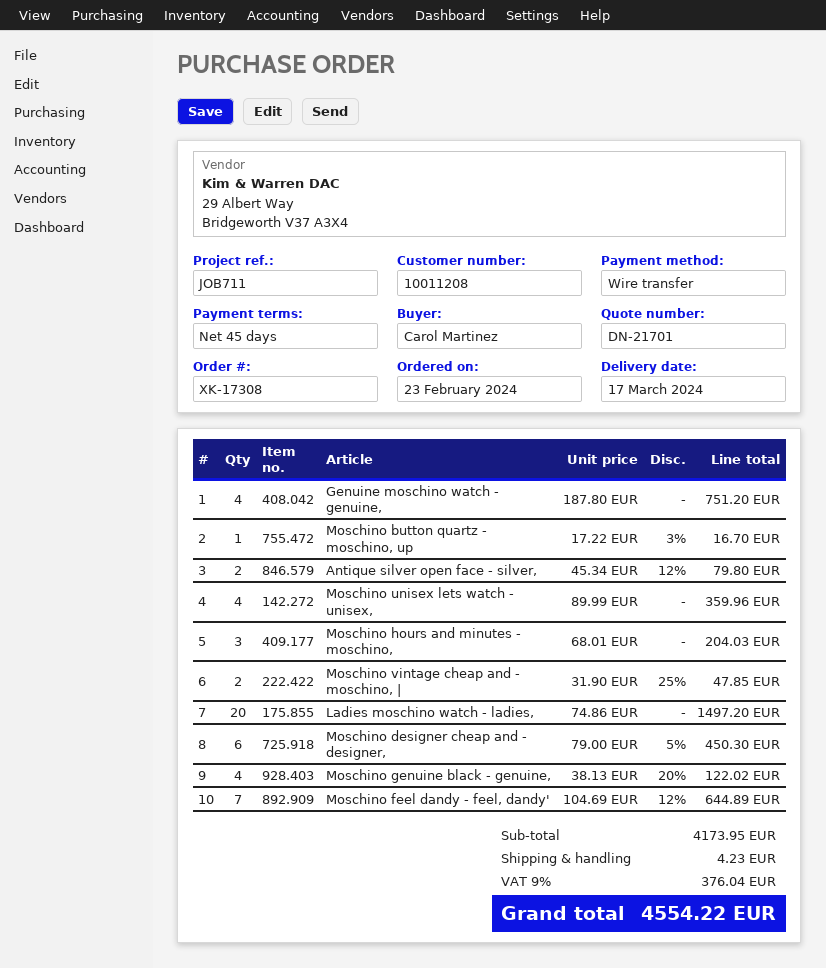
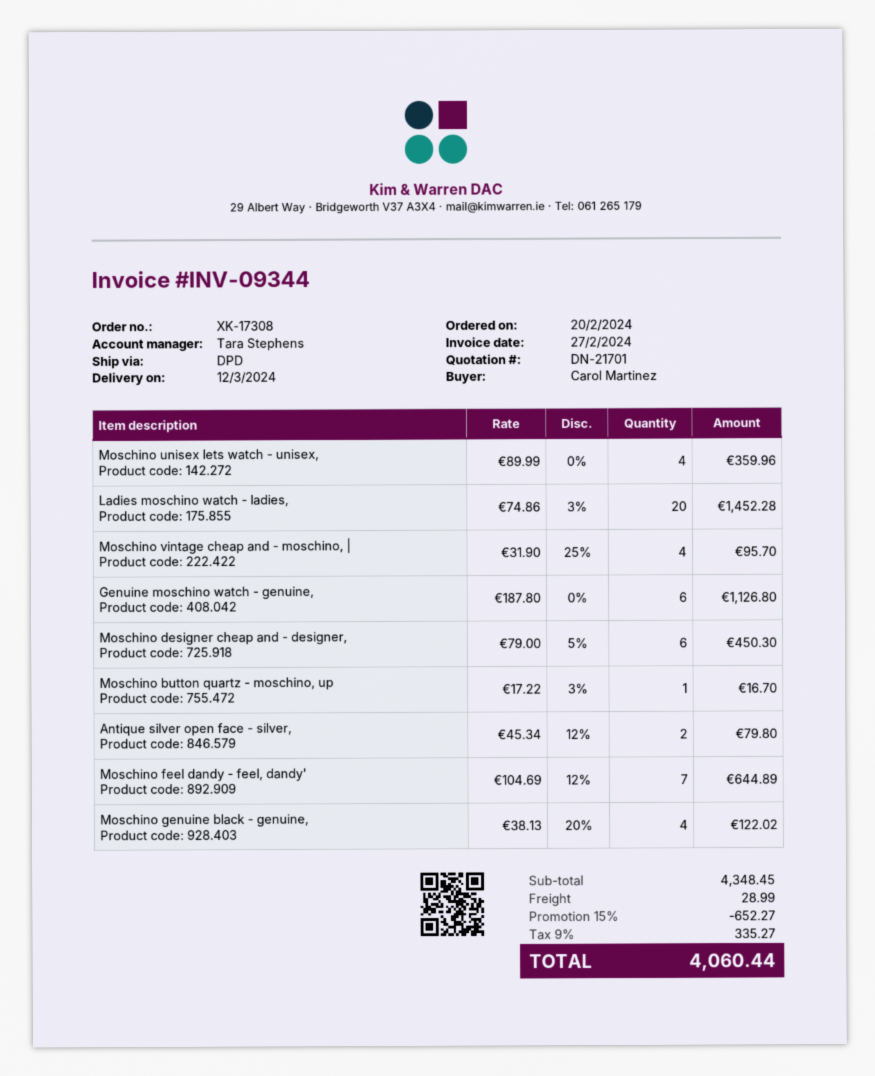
order date: 2024-02-23 -> 2024-02-20
delivery date: 2024-03-17 -> 2024-03-12
Genuine moschino watch - genuine,: 4 x 187.80 = 751.20 -> 6 x 187.80 = 1126.80
Moschino hours and minutes - moschino,: 3 x 68.01 = 204.03 -> none
Moschino vintage cheap and - moschino, |: 2 x 31.90 - 25% = 47.85 -> 4 x 31.90 - 25% = 95.70
Ladies moschino watch - ladies,: 20 x 74.86 = 1497.20 -> 20 x 74.86 - 3% = 1452.28
subtotal: 4173.95 -> 4348.45
discount: none -> 15% = 652.27
shipping: 4.23 -> 28.99
tax: 9% = 376.04 -> 9% = 335.27
total: 4554.22 -> 4060.44

